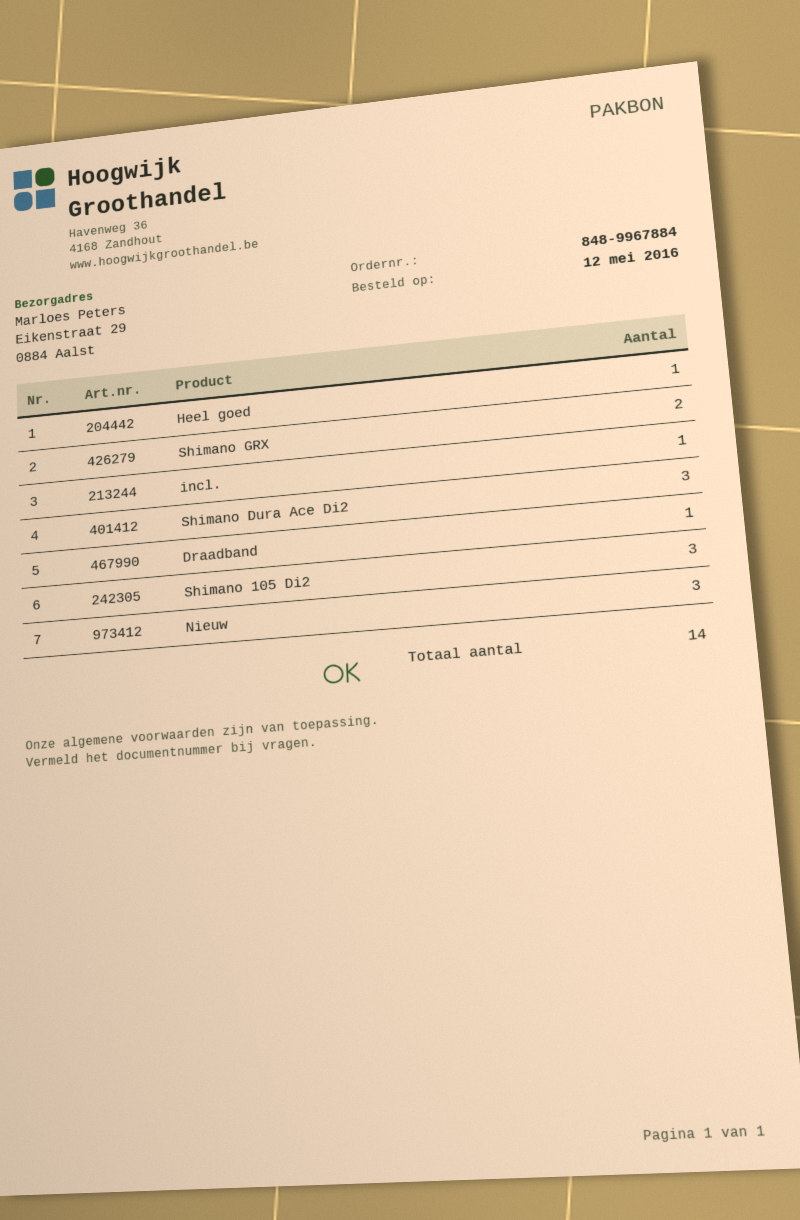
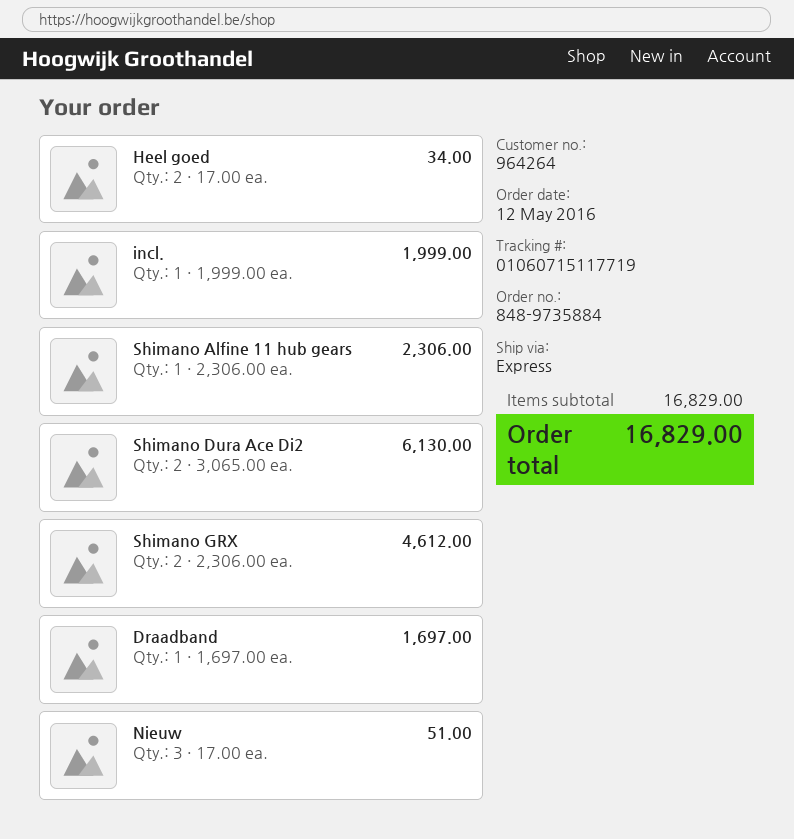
order number: 848-9967884 -> 848-9735884
Heel goed: 1 -> 2
Shimano Dura Ace Di2: 3 -> 2
Shimano 105 Di2: 3 -> none
Shimano Alfine 11 hub gears: none -> 1

